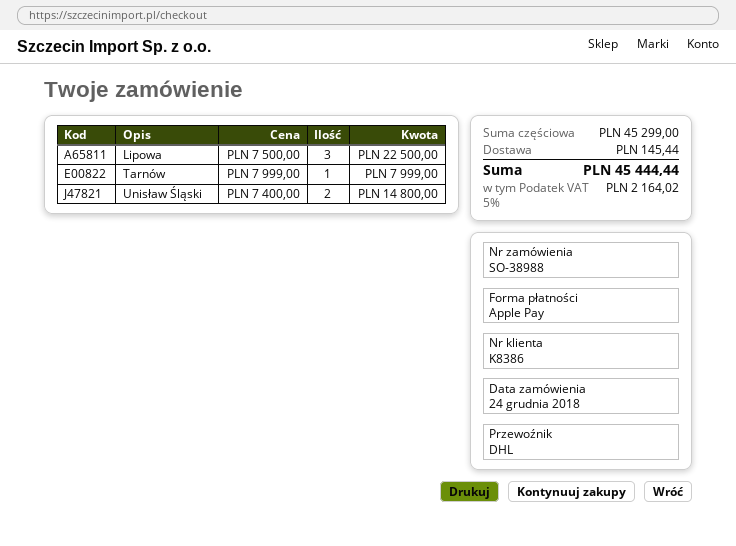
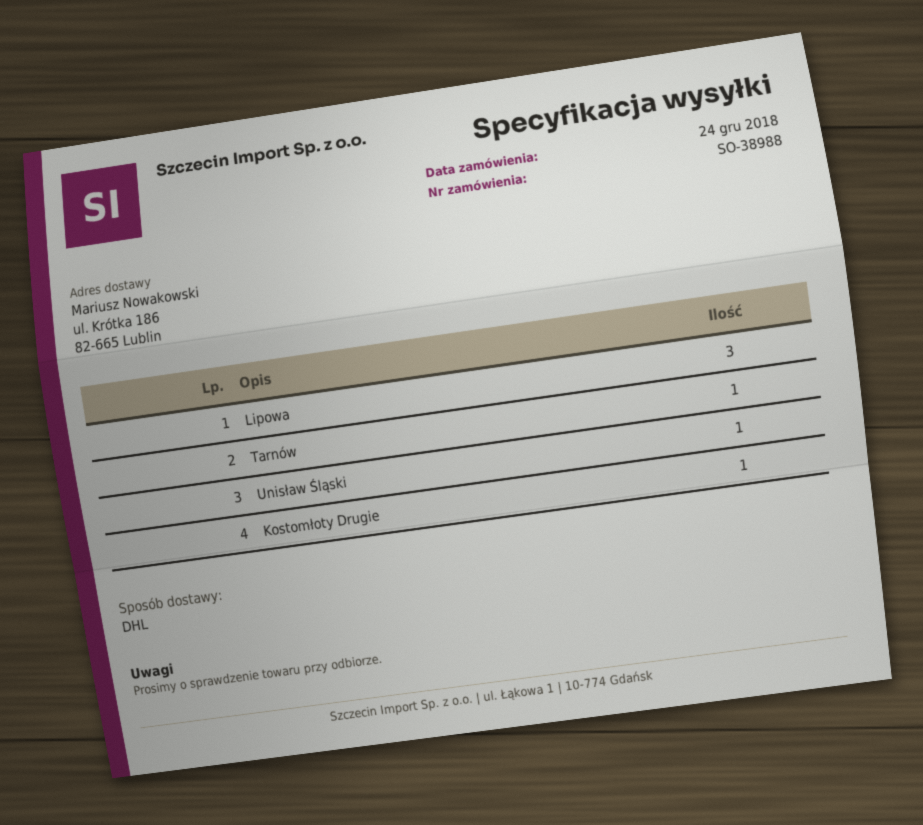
Unisław Śląski: 2 -> 1
Kostomłoty Drugie: none -> 1

